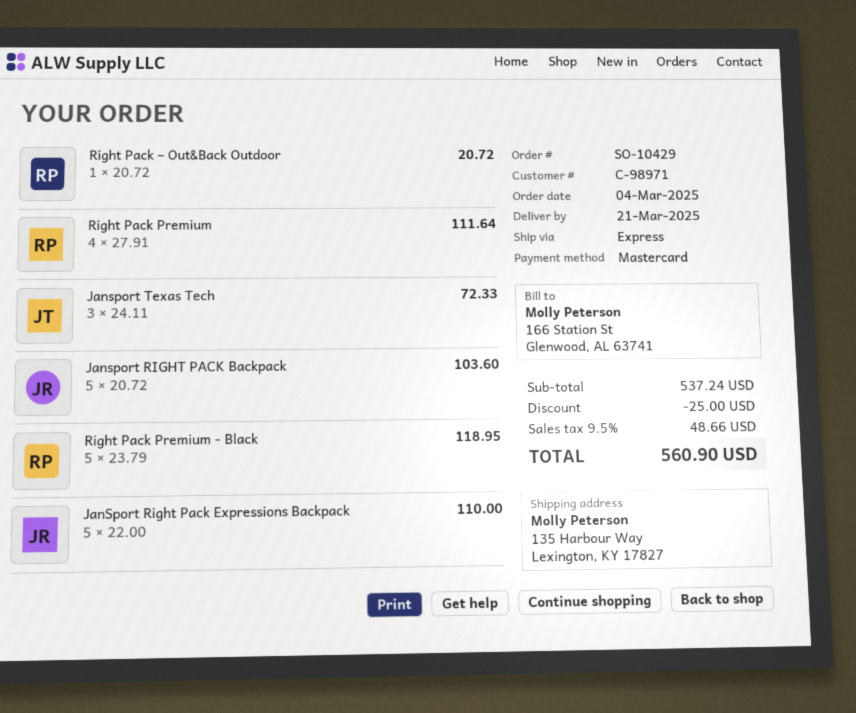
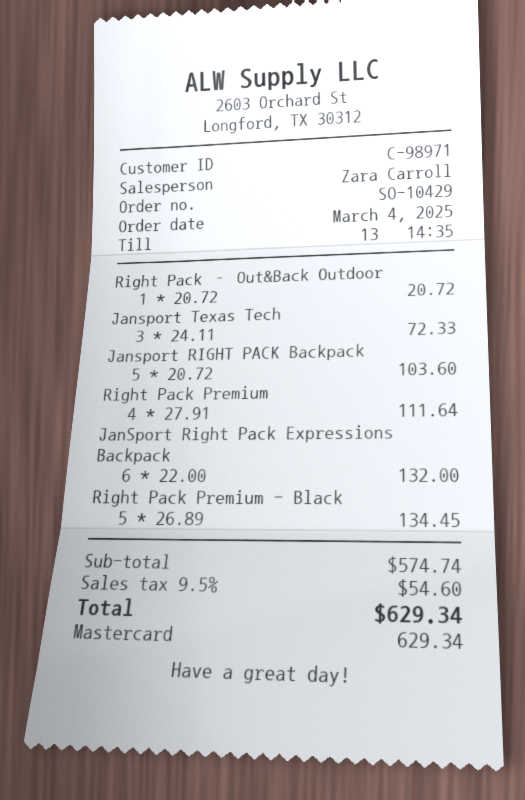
Right Pack Premium - Black: 5 x 23.79 = 118.95 -> 5 x 26.89 = 134.45
JanSport Right Pack Expressions Backpack: 5 x 22.00 = 110.00 -> 6 x 22.00 = 132.00
subtotal: 537.24 -> 574.74
discount: 25.00 -> none
tax: 9.5% = 48.66 -> 9.5% = 54.60
total: 560.90 -> 629.34

